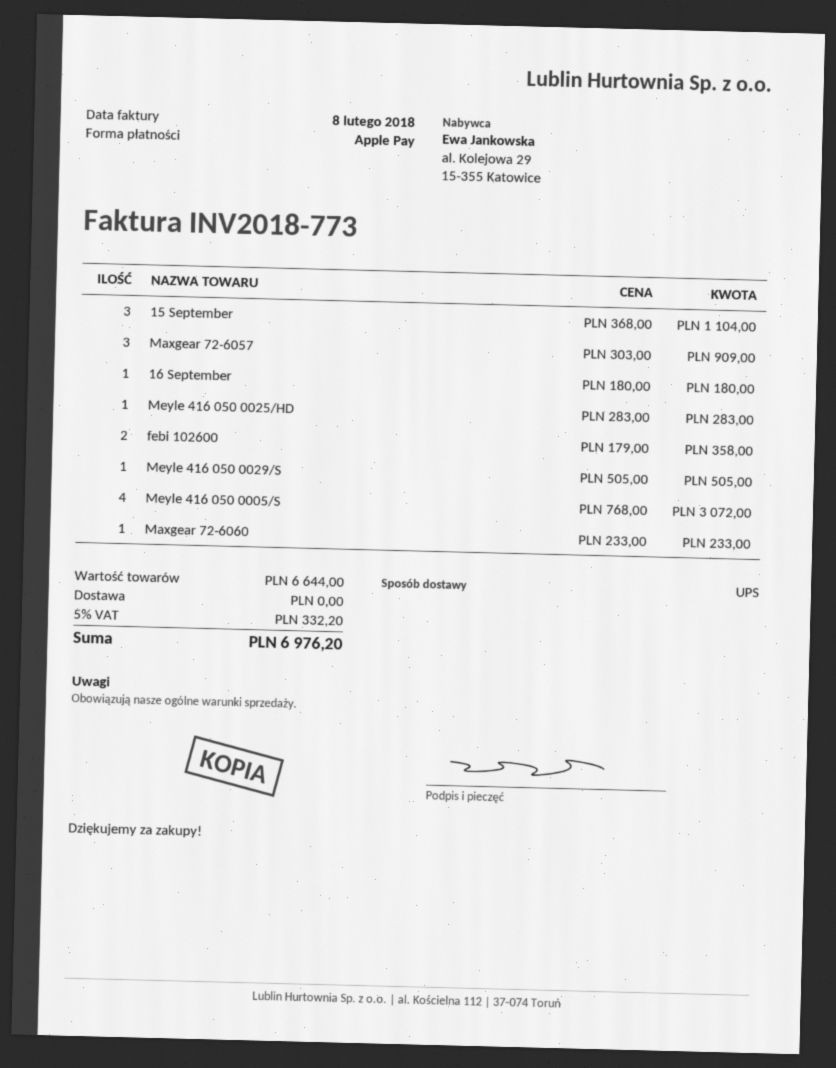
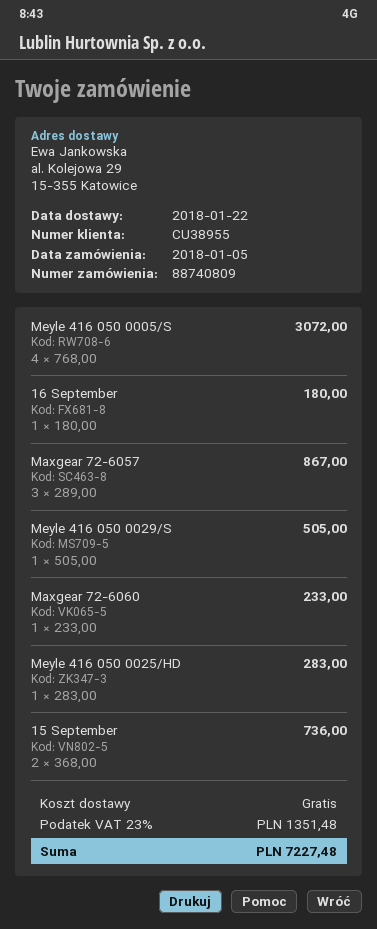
15 September: 3 x 368.00 = 1104.00 -> 2 x 368.00 = 736.00
Maxgear 72-6057: 3 x 303.00 = 909.00 -> 3 x 289.00 = 867.00
febi 102600: 2 x 179.00 = 358.00 -> none
tax: 5% = 332.20 -> 23% = 1351.48
total: 6976.20 -> 7227.48

